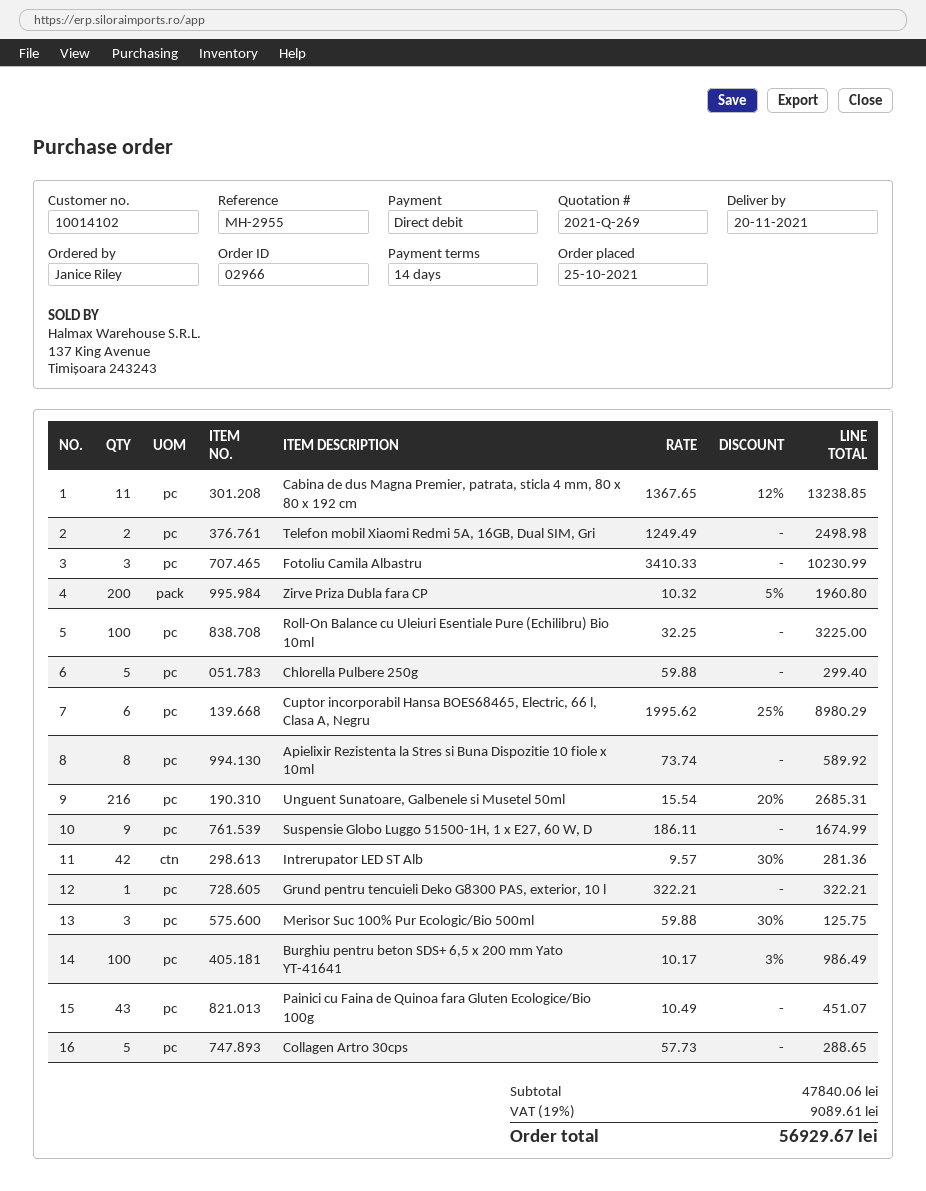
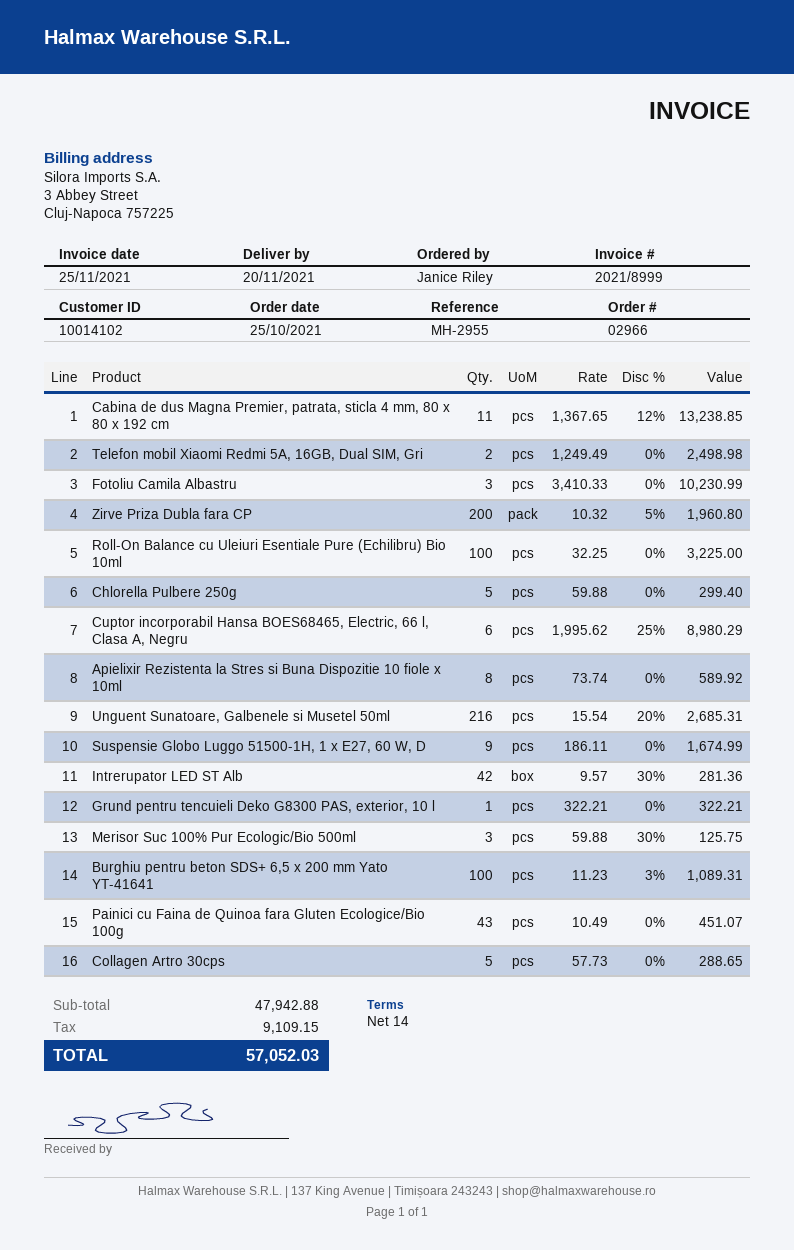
Burghiu pentru beton SDS+ 6,5 x 200 mm Yato YT-41641: 100 x 10.17 - 3% = 986.49 -> 100 x 11.23 - 3% = 1089.31
subtotal: 47840.06 -> 47942.88
tax: 9089.61 -> 9109.15
total: 56929.67 -> 57052.03

